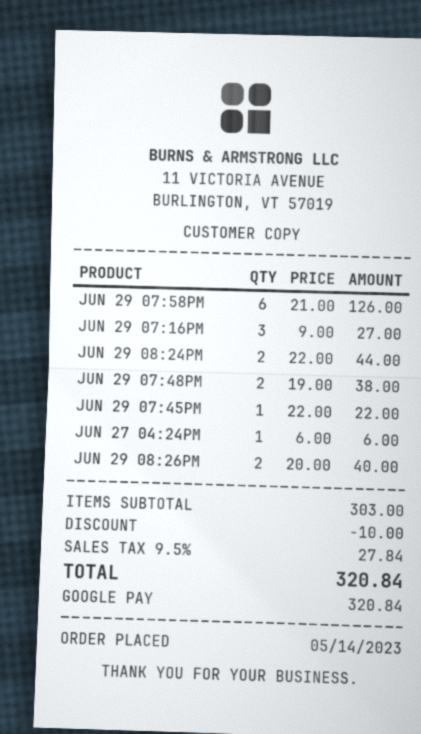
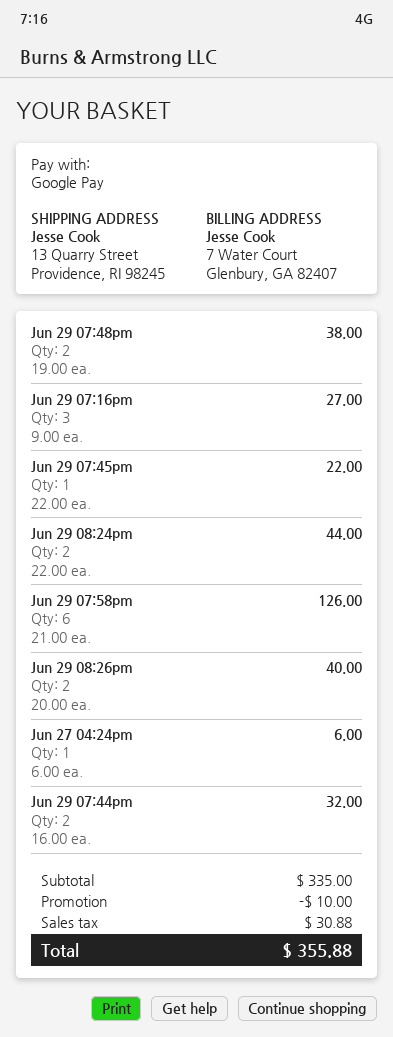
Jun 29 07:44pm: none -> 2 x 16.00 = 32.00
subtotal: 303.00 -> 335.00
tax: 27.84 -> 30.88
total: 320.84 -> 355.88

